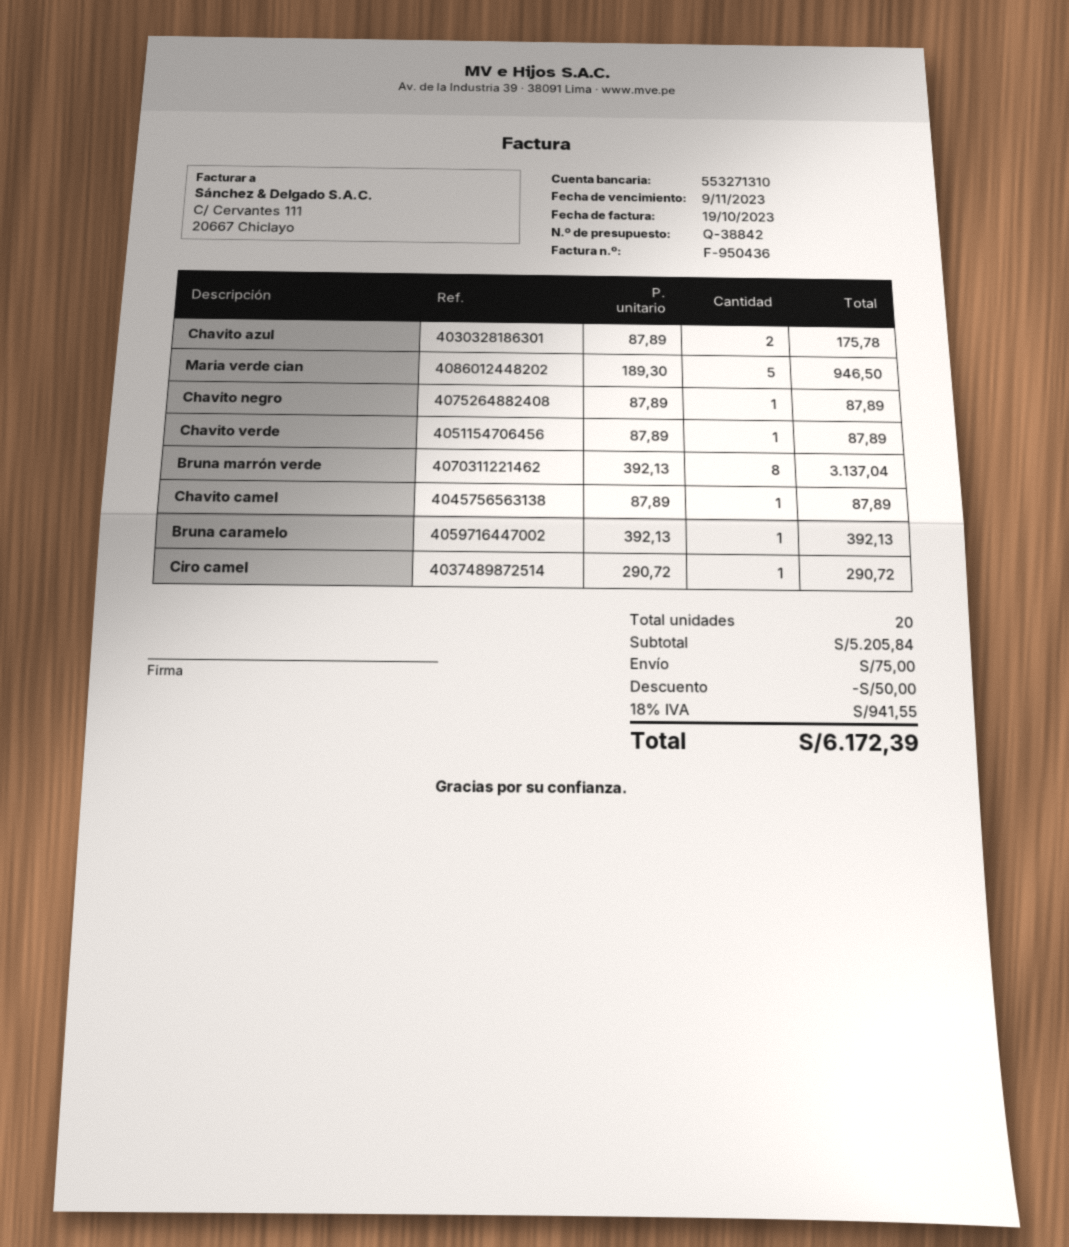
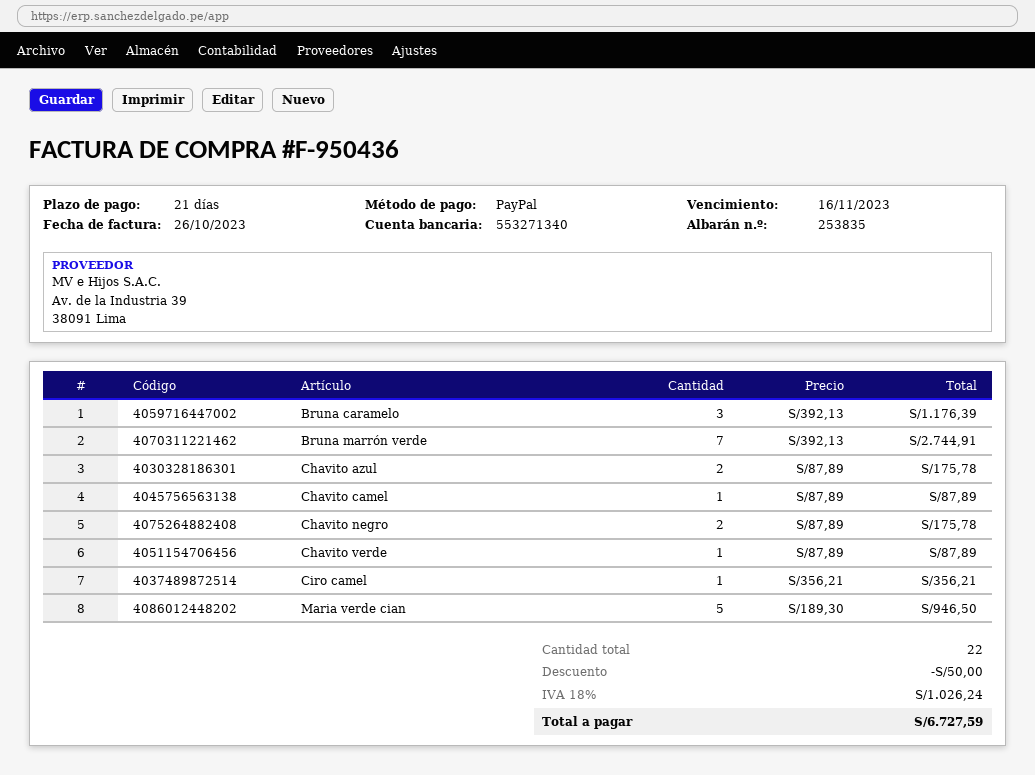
invoice date: 2023-10-19 -> 2023-10-26
due date: 2023-11-09 -> 2023-11-16
bank account: 553271310 -> 553271340
Chavito negro: 1 x 87.89 = 87.89 -> 2 x 87.89 = 175.78
Bruna marrón verde: 8 x 392.13 = 3137.04 -> 7 x 392.13 = 2744.91
Bruna caramelo: 1 x 392.13 = 392.13 -> 3 x 392.13 = 1176.39
Ciro camel: 1 x 290.72 = 290.72 -> 1 x 356.21 = 356.21
total quantity: 20 -> 22
shipping: 75.00 -> none
tax: 18% = 941.55 -> 18% = 1026.24
total: 6172.39 -> 6727.59

